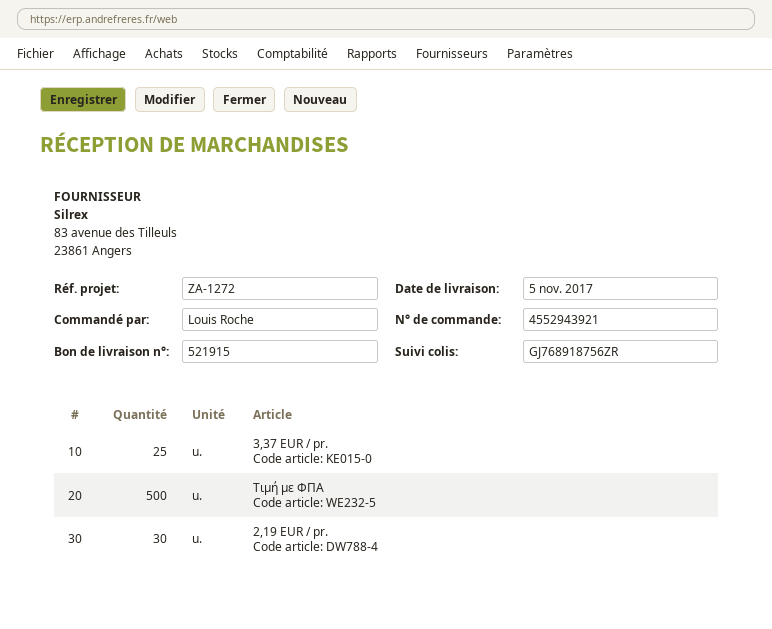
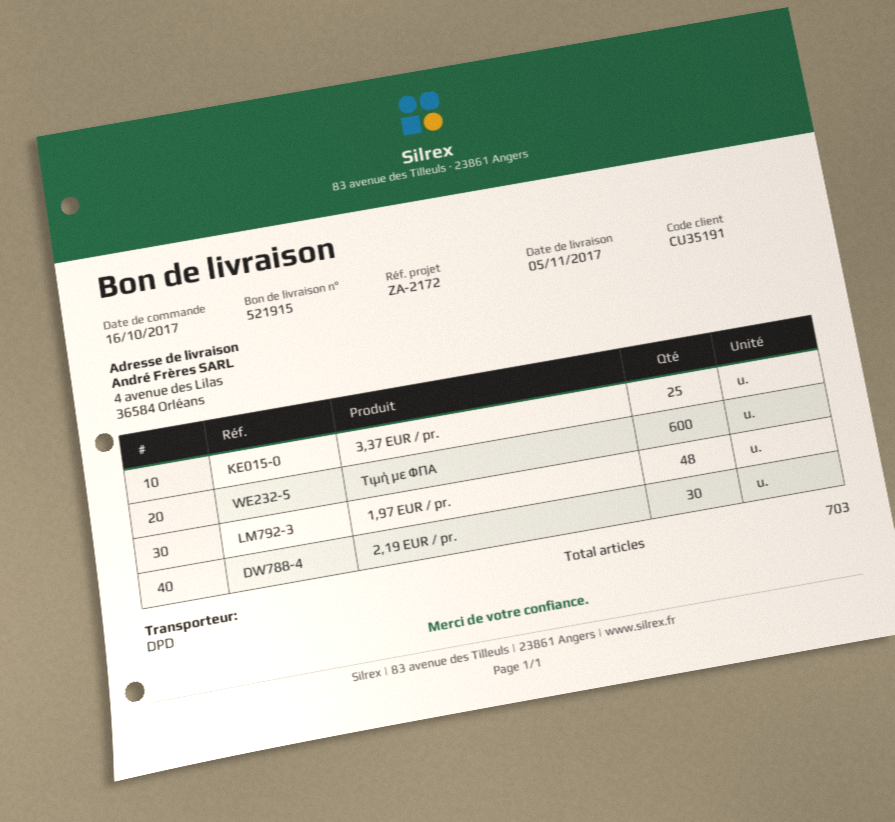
reference: ZA-1272 -> ZA-2172
Τιμή με ΦΠΑ: 500 -> 600
1,97 EUR / pr.: none -> 48

